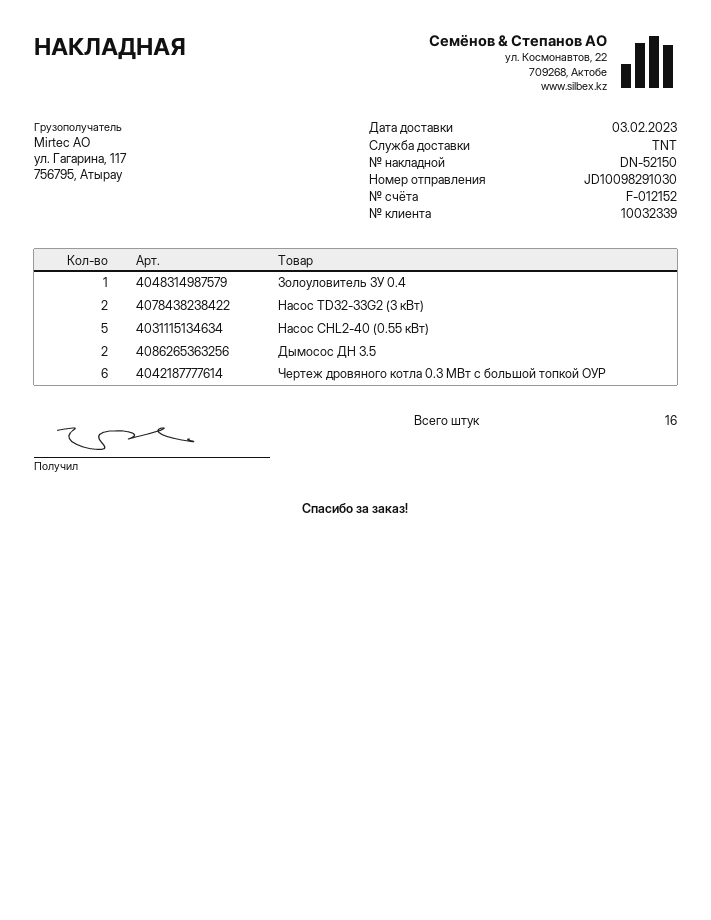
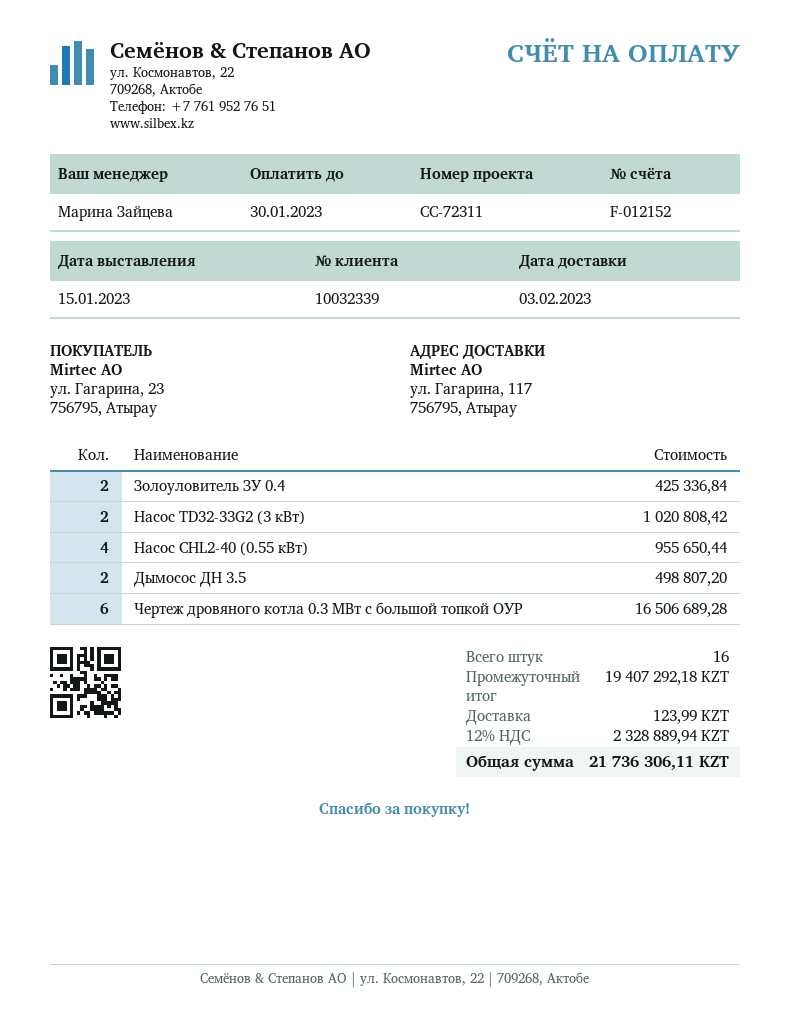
Золоуловитель ЗУ 0.4: 1 -> 2
Насос CHL2-40 (0.55 кВт): 5 -> 4

